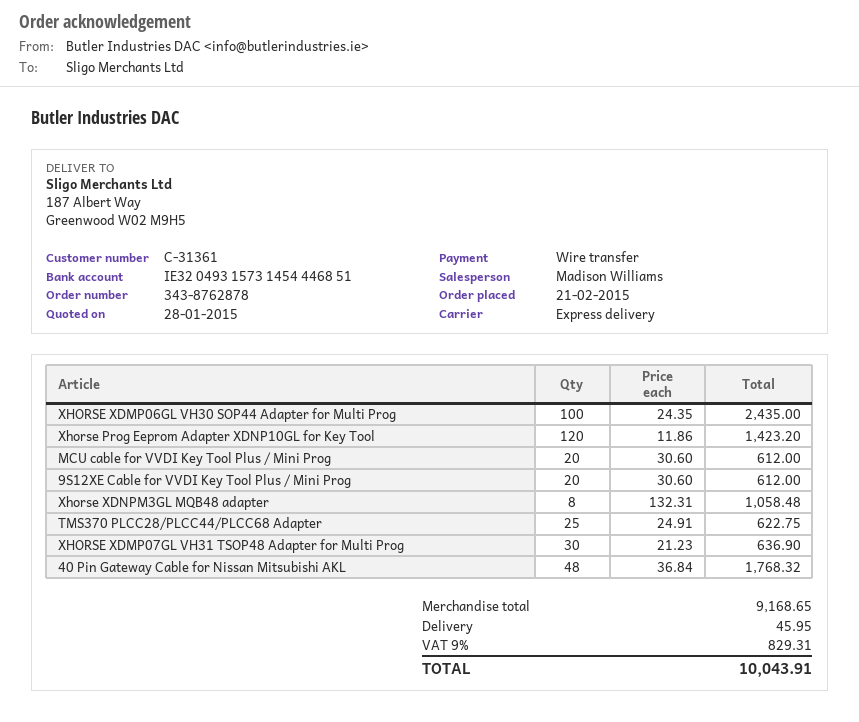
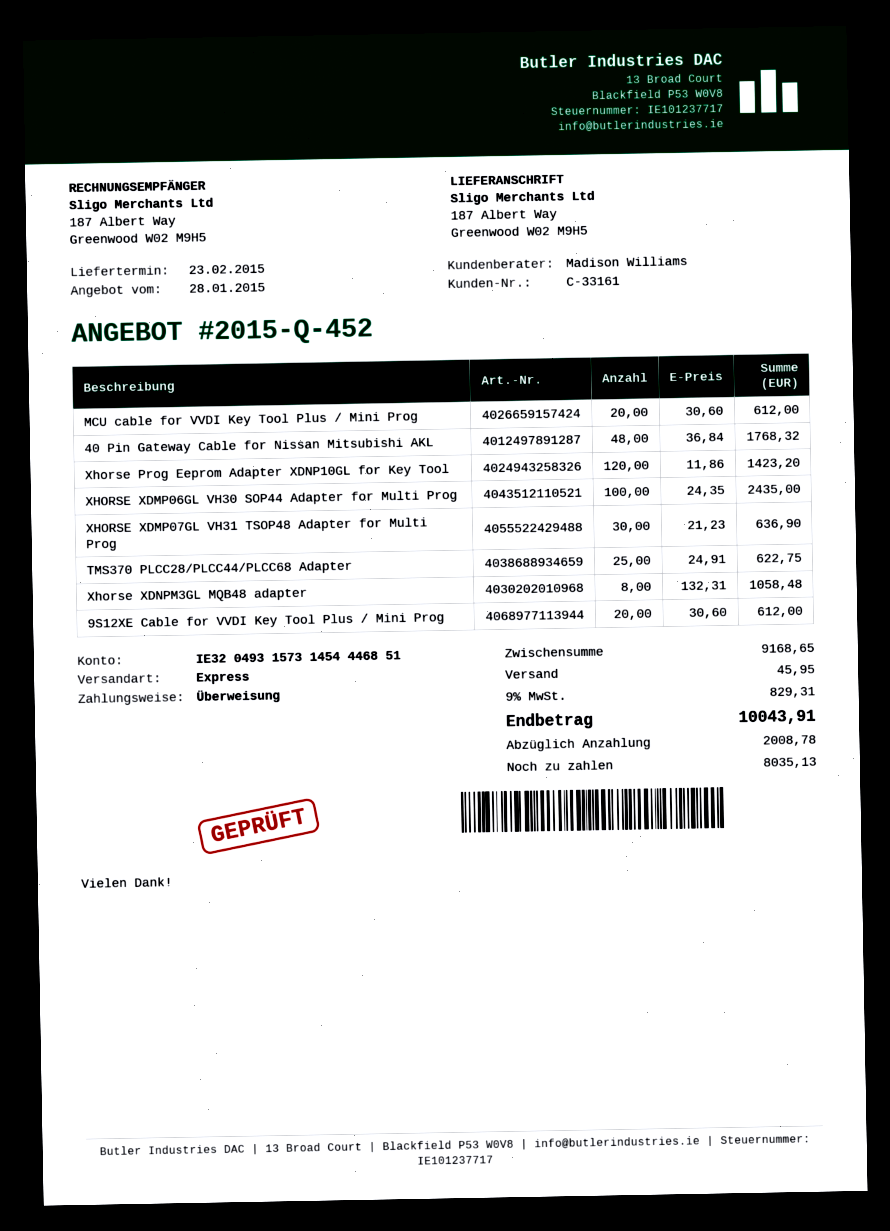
customer number: C-31361 -> C-33161

